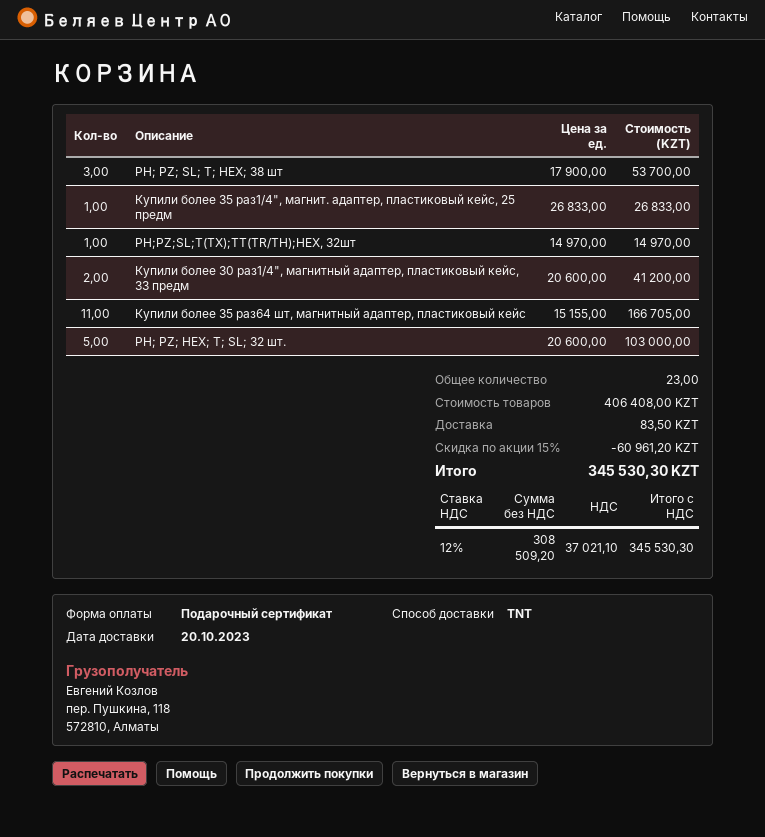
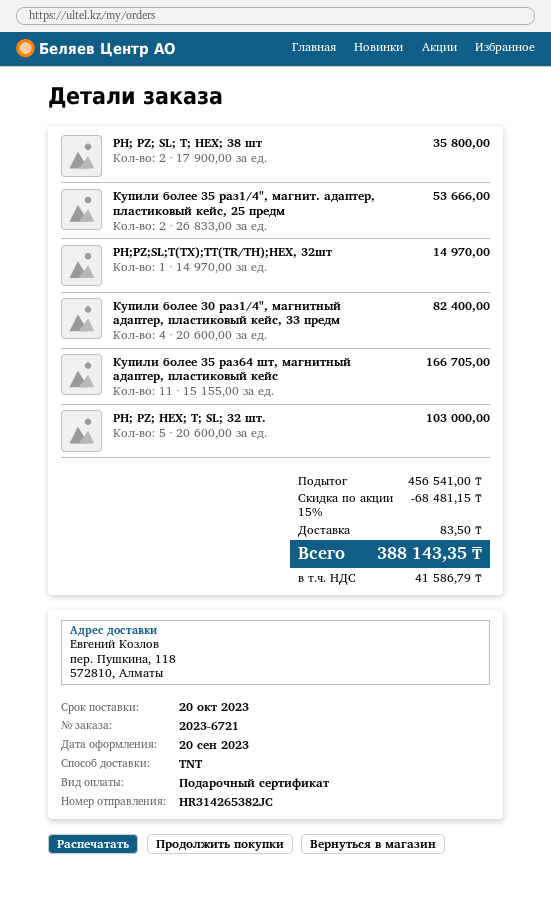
PH; PZ; SL; T; HEX; 38 шт: 3 x 17900.00 = 53700.00 -> 2 x 17900.00 = 35800.00
Купили более 35 раз1/4", магнит. адаптер, пластиковый кейс, 25 предм: 1 x 26833.00 = 26833.00 -> 2 x 26833.00 = 53666.00
Купили более 30 раз1/4", магнитный адаптер, пластиковый кейс, 33 предм: 2 x 20600.00 = 41200.00 -> 4 x 20600.00 = 82400.00
subtotal: 406408.00 -> 456541.00
discount: 15% = 60961.20 -> 15% = 68481.15
tax: 37021.10 -> 41586.79
total: 345530.30 -> 388143.35

